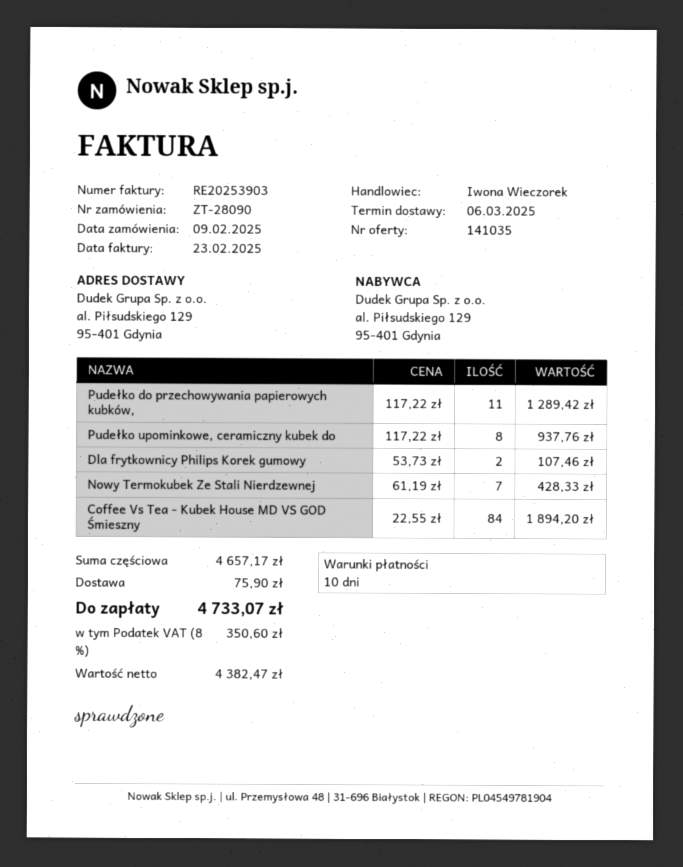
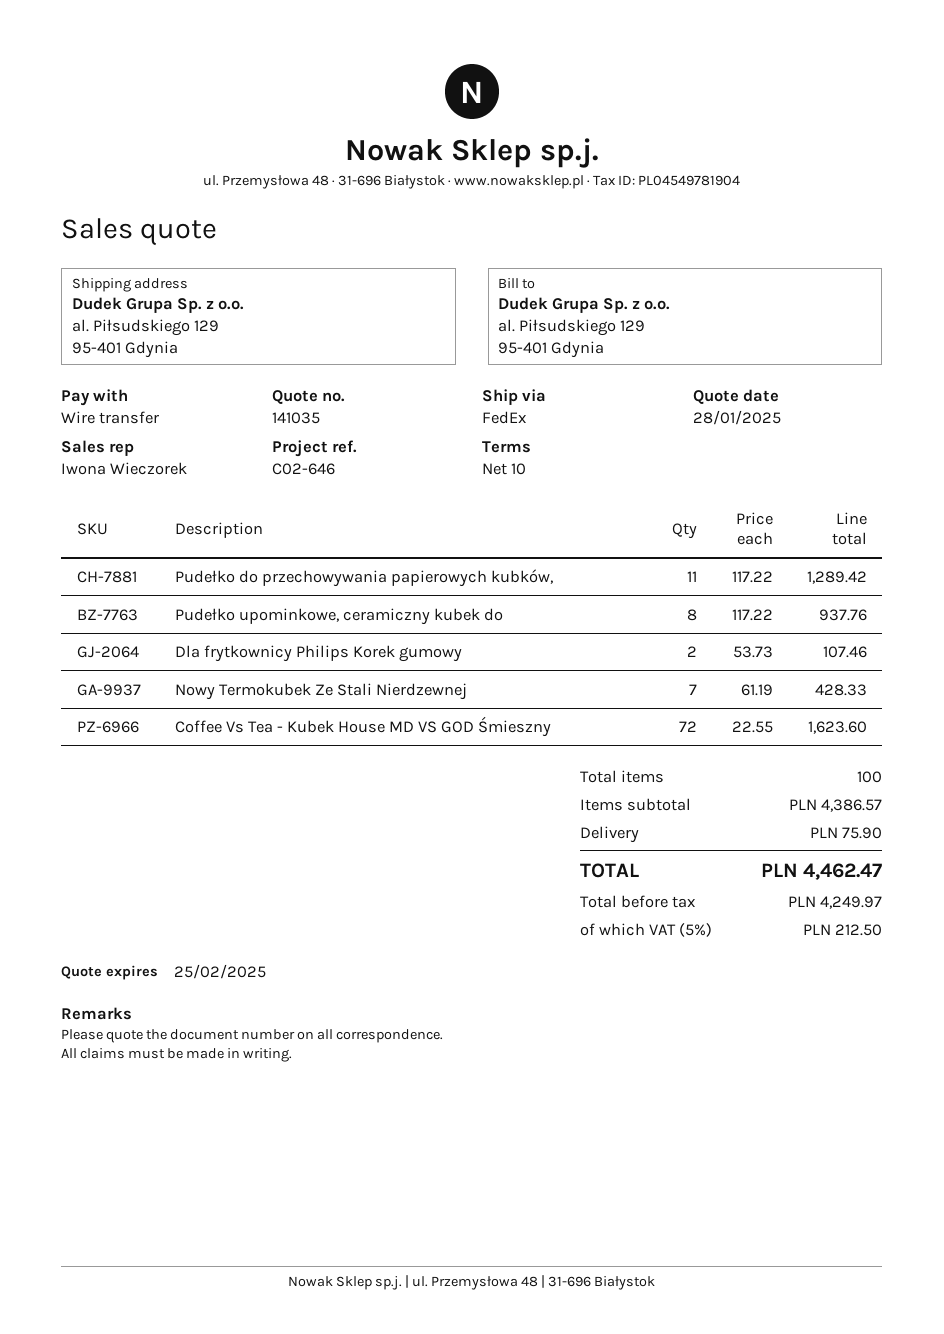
Coffee Vs Tea - Kubek House MD VS GOD Śmieszny: 84 x 22.55 = 1894.20 -> 72 x 22.55 = 1623.60
subtotal: 4657.17 -> 4386.57
net: 4382.47 -> 4249.97
tax: 8% = 350.60 -> 5% = 212.50
total: 4733.07 -> 4462.47

